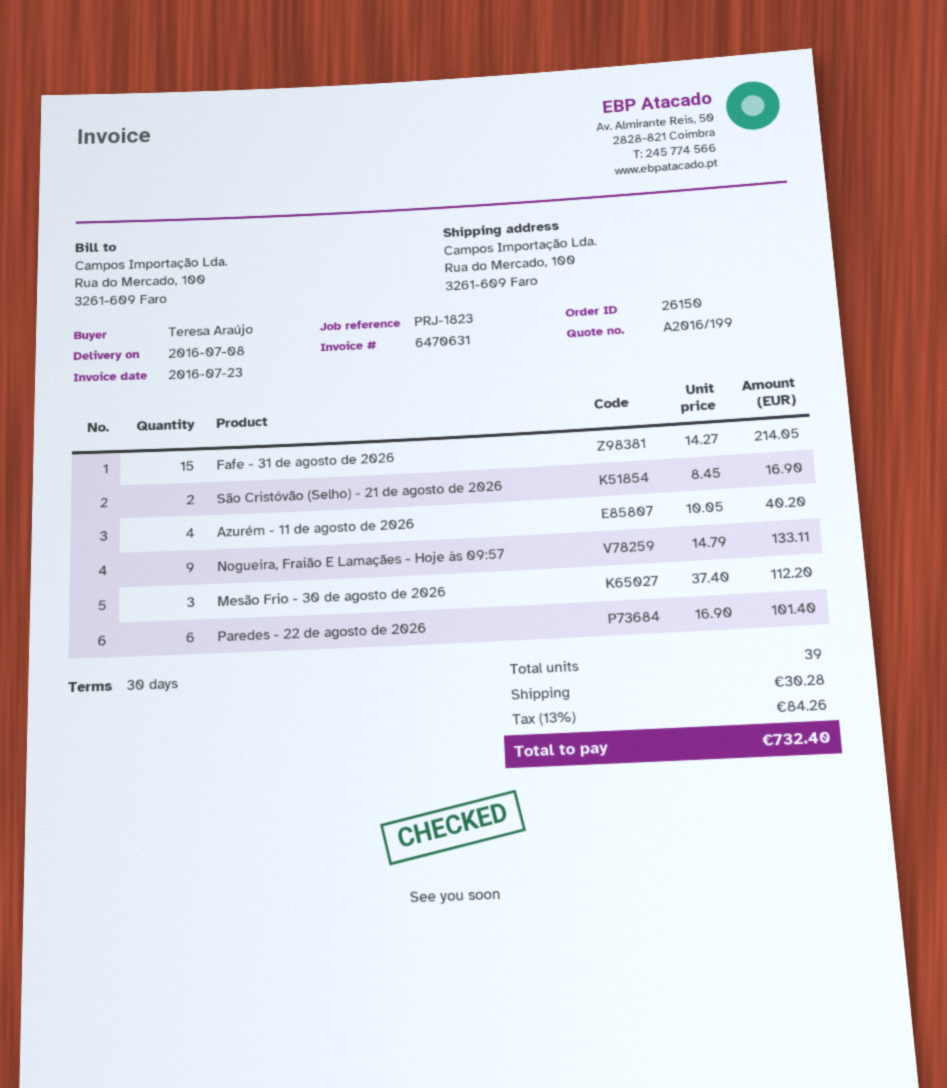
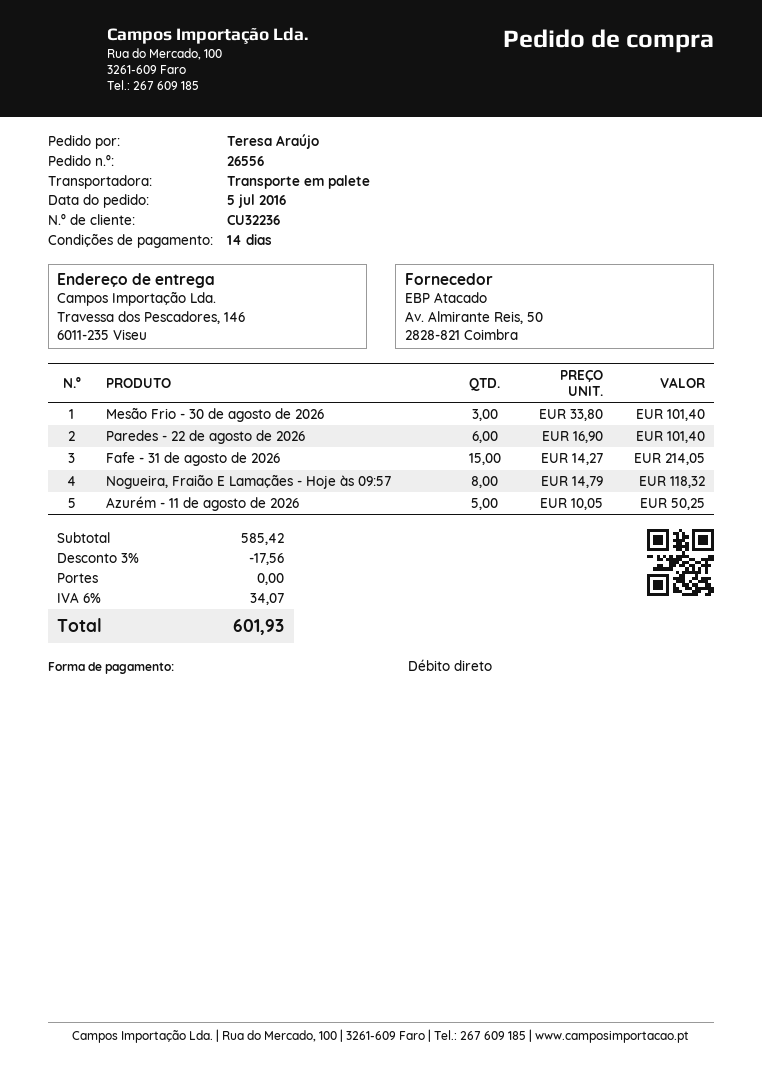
order number: 26150 -> 26556
payment terms: 30 days -> 14 days
ship to: Rua do Mercado, 100, 3261-609 Faro -> Travessa dos Pescadores, 146, 6011-235 Viseu
São Cristóvão (Selho) - 21 de agosto de 2026: 2 x 8.45 = 16.90 -> none
Azurém - 11 de agosto de 2026: 4 x 10.05 = 40.20 -> 5 x 10.05 = 50.25
Nogueira, Fraião E Lamaçães - Hoje às 09:57: 9 x 14.79 = 133.11 -> 8 x 14.79 = 118.32
Mesão Frio - 30 de agosto de 2026: 3 x 37.40 = 112.20 -> 3 x 33.80 = 101.40
discount: none -> 3% = 17.56
shipping: 30.28 -> 0.00
tax: 13% = 84.26 -> 6% = 34.07
total: 732.40 -> 601.93

